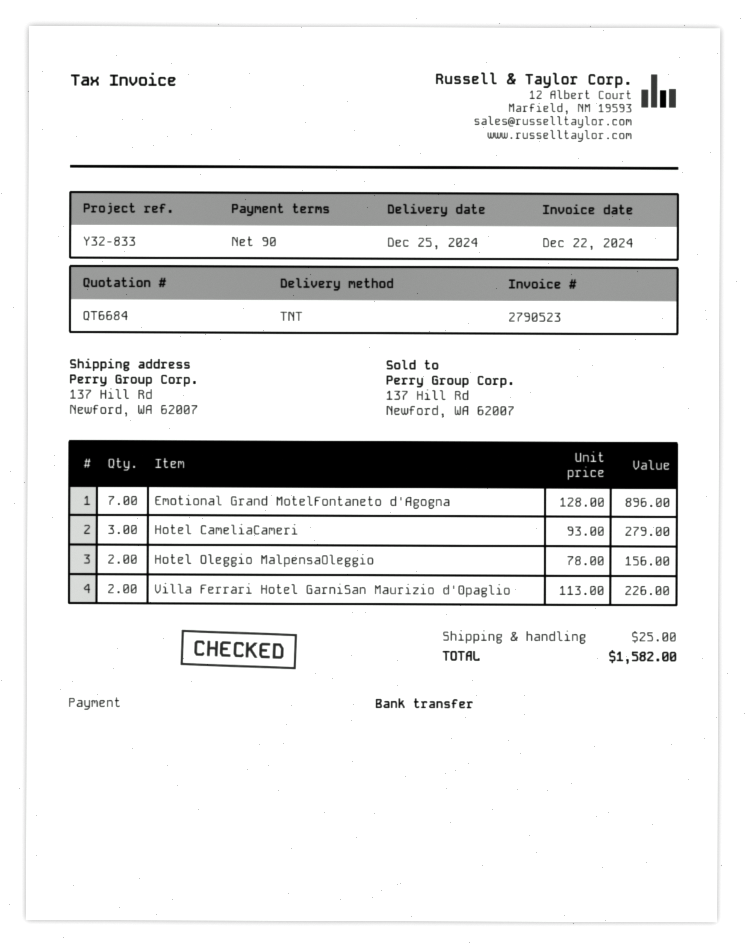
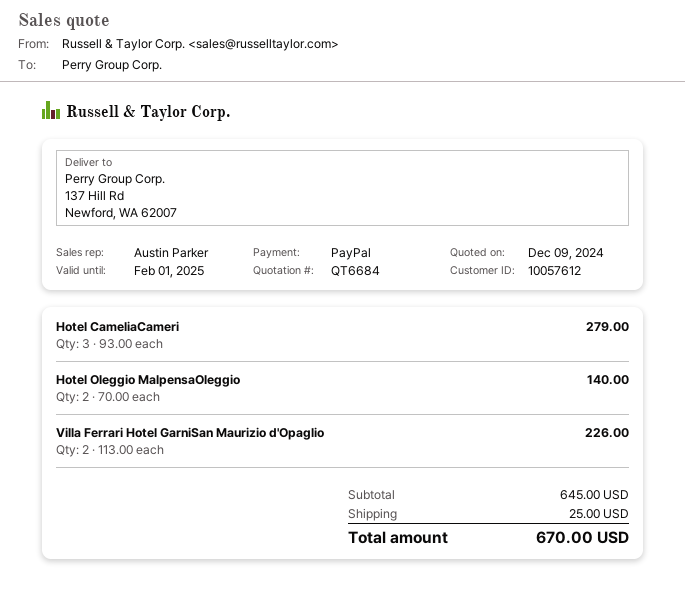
payment method: bank transfer -> PayPal
Emotional Grand MotelFontaneto d'Agogna: 7 x 128.00 = 896.00 -> none
Hotel Oleggio MalpensaOleggio: 2 x 78.00 = 156.00 -> 2 x 70.00 = 140.00
total: 1582.00 -> 670.00

